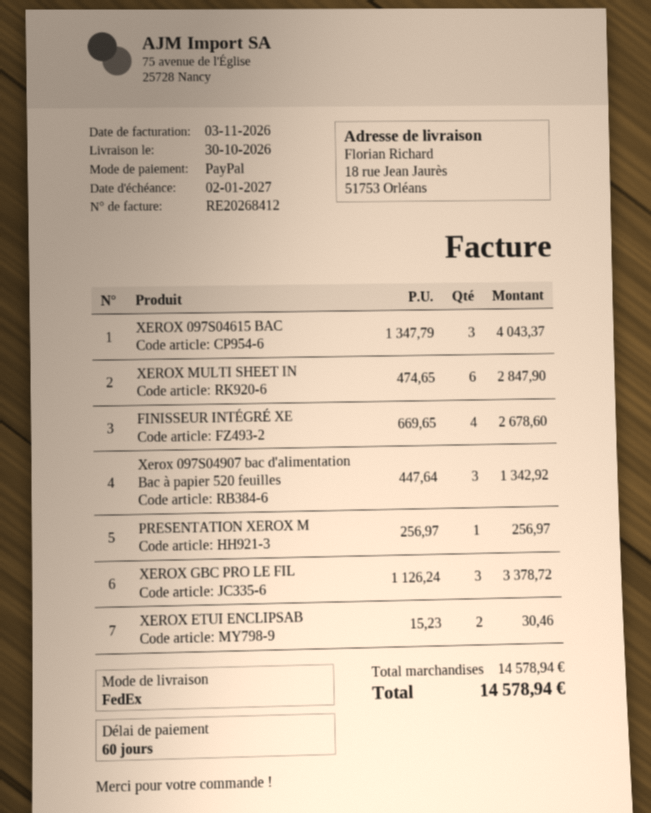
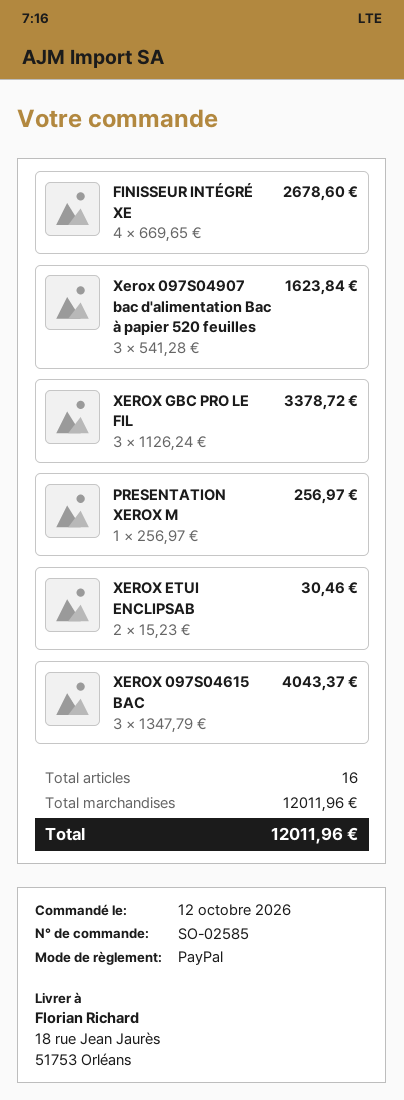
XEROX MULTI SHEET IN: 6 x 474.65 = 2847.90 -> none
Xerox 097S04907 bac d'alimentation Bac à papier 520 feuilles: 3 x 447.64 = 1342.92 -> 3 x 541.28 = 1623.84
subtotal: 14578.94 -> 12011.96
total: 14578.94 -> 12011.96

